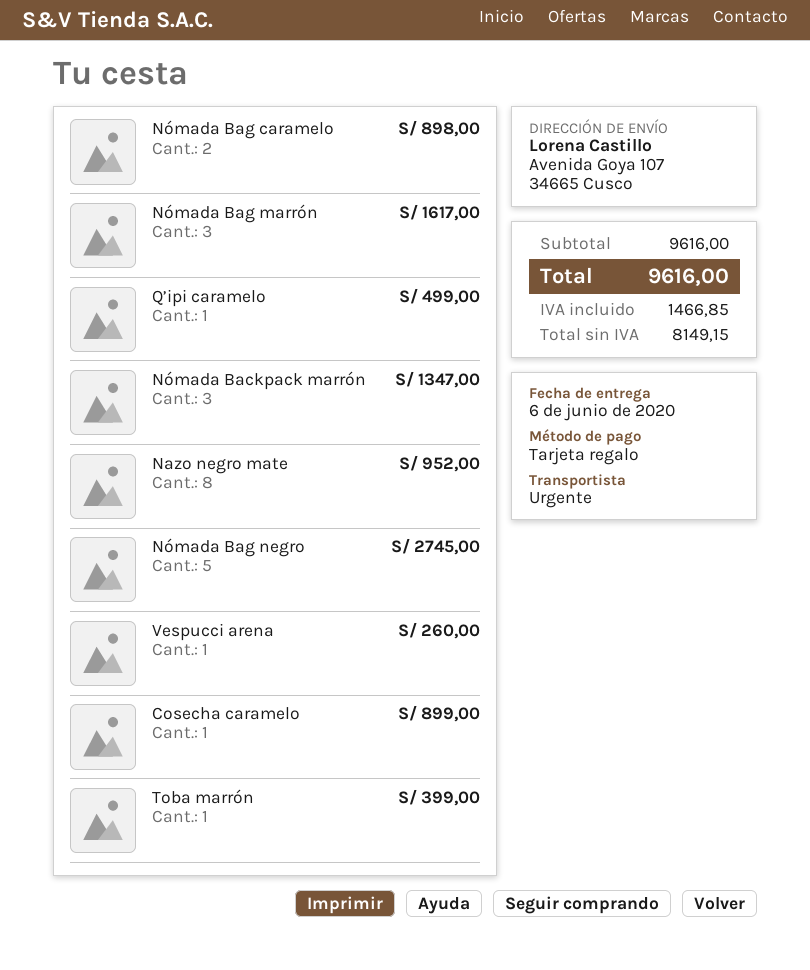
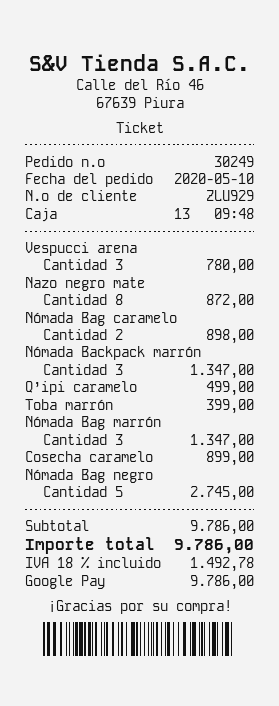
payment method: gift card -> Google Pay
Nómada Bag marrón: 3 for 1617.00 -> 3 for 1347.00
Nazo negro mate: 8 for 952.00 -> 8 for 872.00
Vespucci arena: 1 for 260.00 -> 3 for 780.00
subtotal: 9616.00 -> 9786.00
tax: 1466.85 -> 1492.78
total: 9616.00 -> 9786.00

